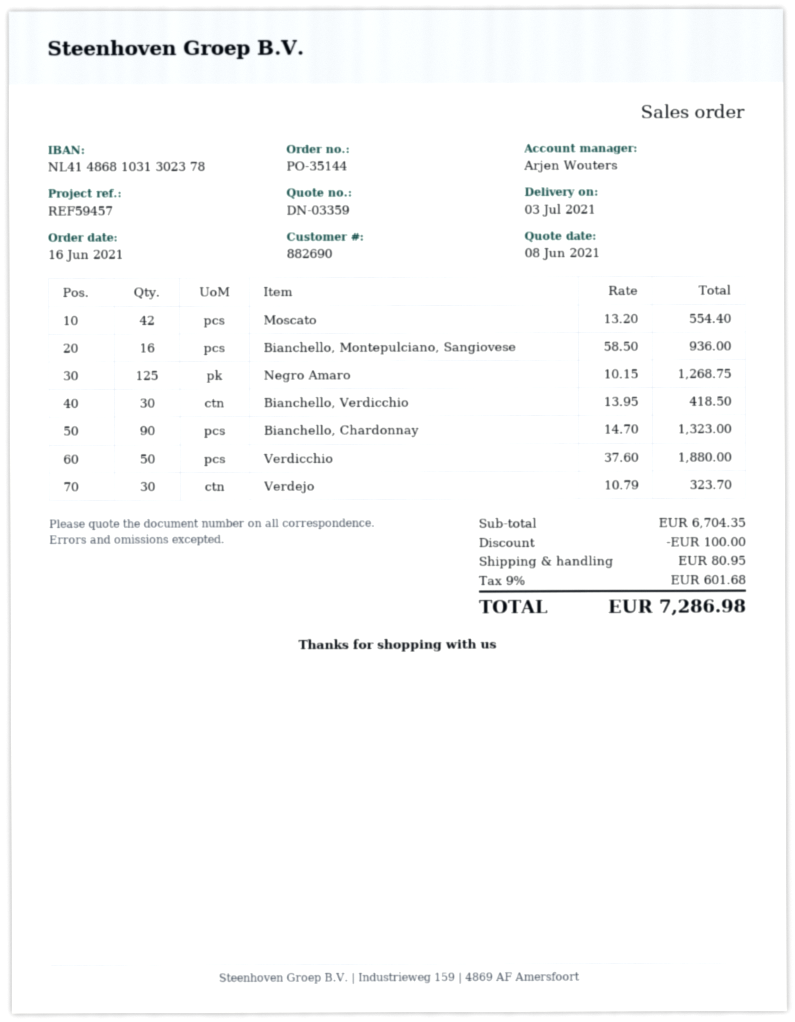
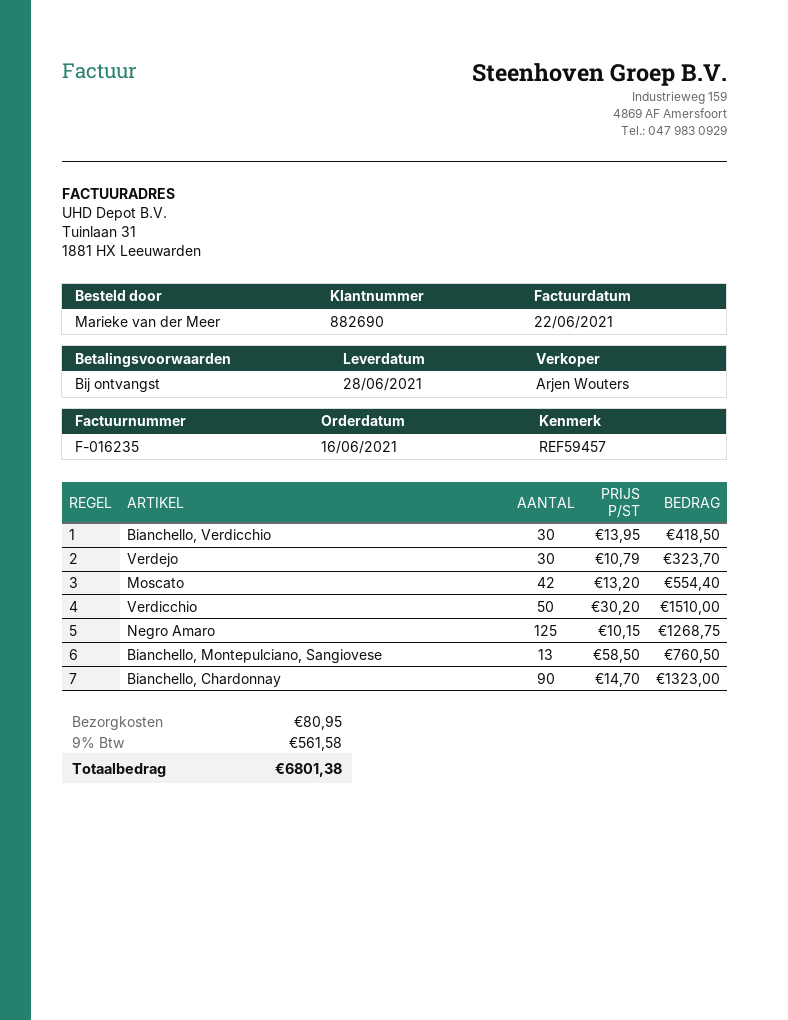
delivery date: 2021-07-03 -> 2021-06-28
Bianchello, Montepulciano, Sangiovese: 16 x 58.50 = 936.00 -> 13 x 58.50 = 760.50
Verdicchio: 50 x 37.60 = 1880.00 -> 50 x 30.20 = 1510.00
discount: 100.00 -> none
tax: 9% = 601.68 -> 9% = 561.58
total: 7286.98 -> 6801.38

